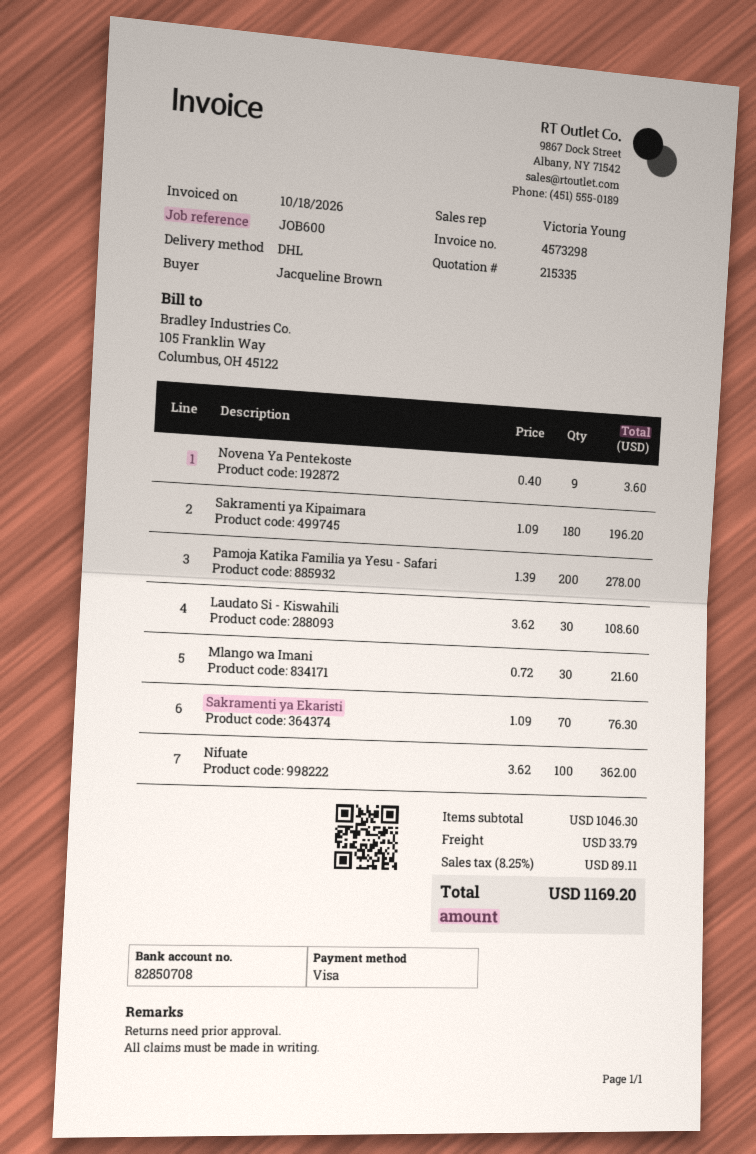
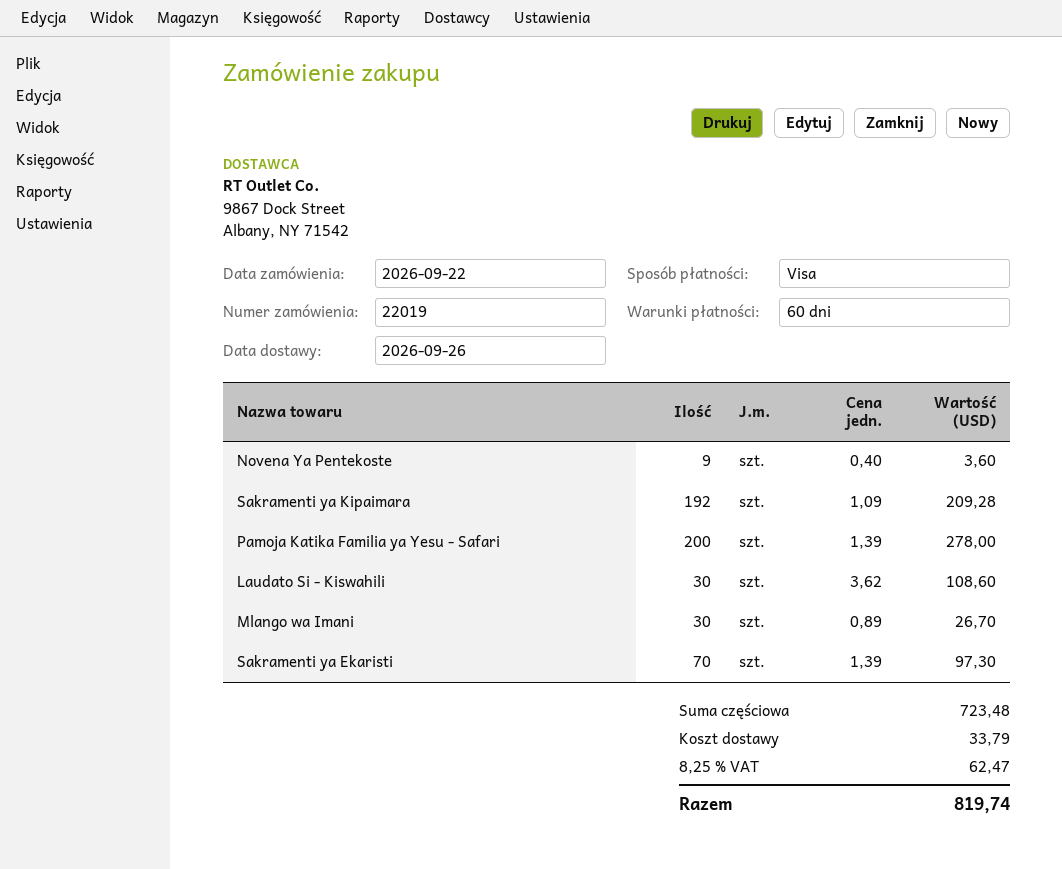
Sakramenti ya Kipaimara: 180 x 1.09 = 196.20 -> 192 x 1.09 = 209.28
Mlango wa Imani: 30 x 0.72 = 21.60 -> 30 x 0.89 = 26.70
Sakramenti ya Ekaristi: 70 x 1.09 = 76.30 -> 70 x 1.39 = 97.30
Nifuate: 100 x 3.62 = 362.00 -> none
subtotal: 1046.30 -> 723.48
tax: 8.25% = 89.11 -> 8.25% = 62.47
total: 1169.20 -> 819.74

